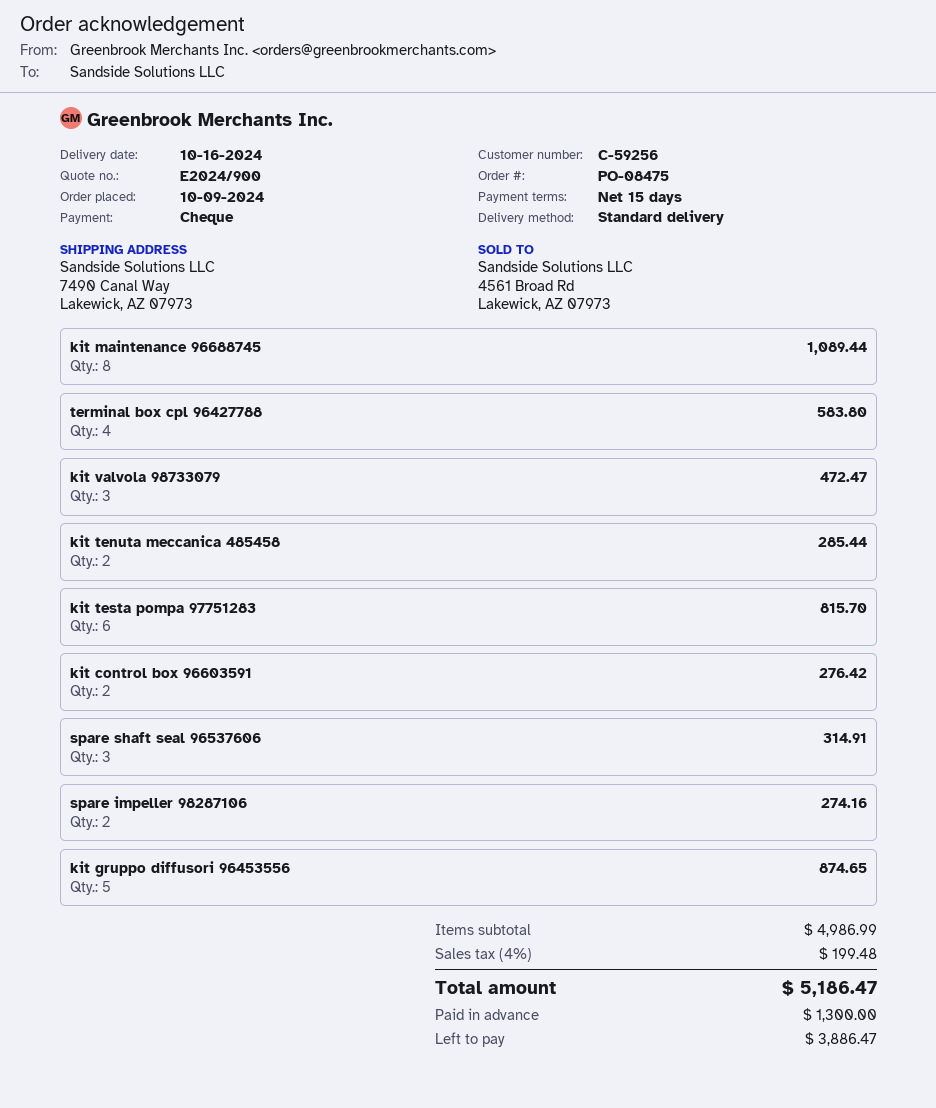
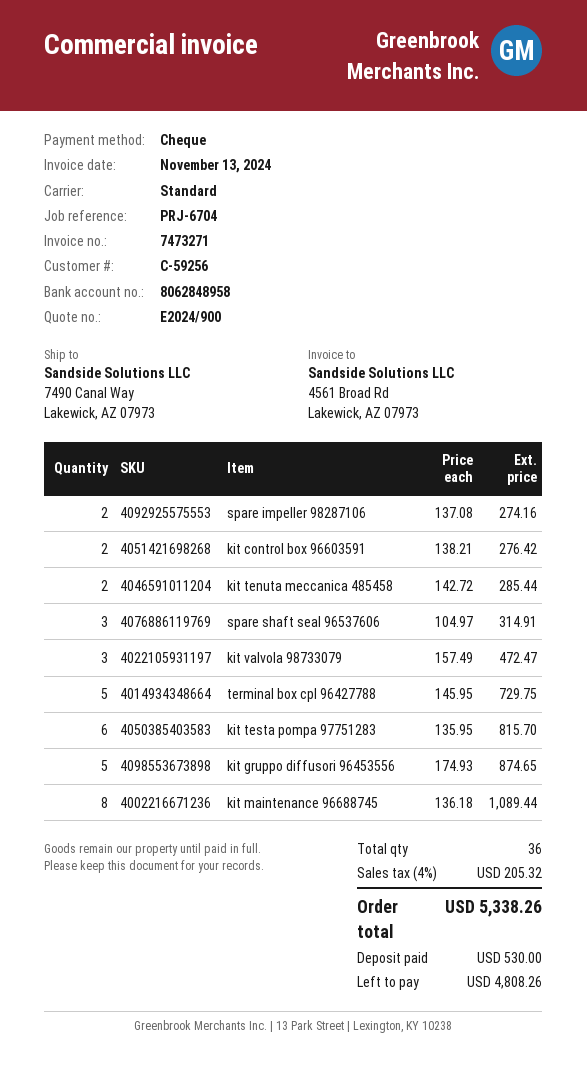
terminal box cpl 96427788: 4 for 583.80 -> 5 for 729.75
tax: 4% = 199.48 -> 4% = 205.32
total: 5186.47 -> 5338.26
deposit: 1300.00 -> 530.00
balance: 3886.47 -> 4808.26

